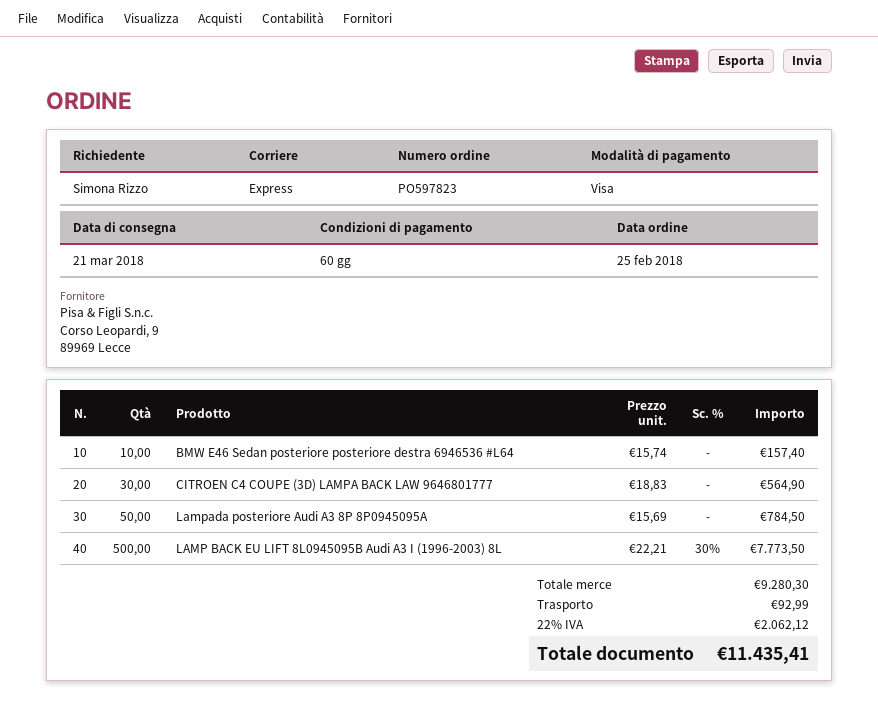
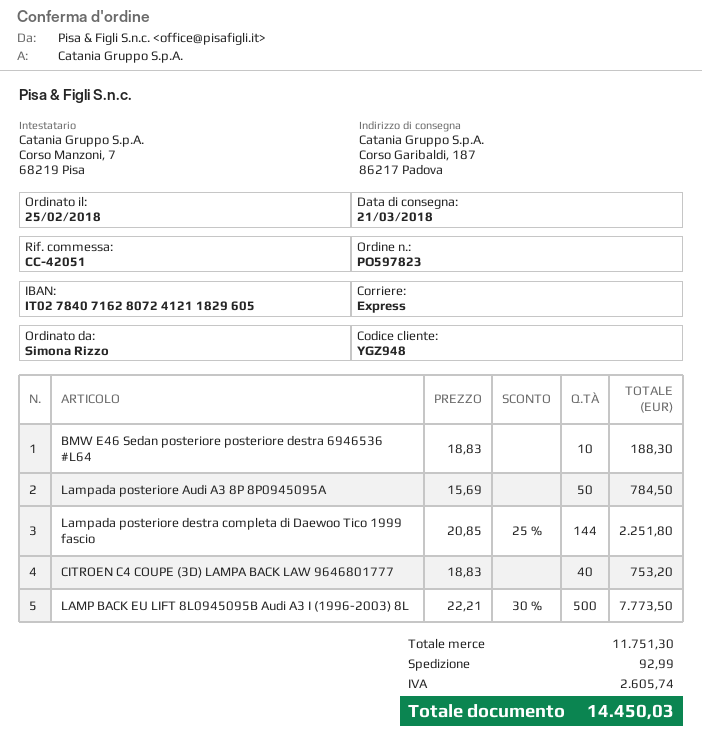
BMW E46 Sedan posteriore posteriore destra 6946536 #L64: 10 x 15.74 = 157.40 -> 10 x 18.83 = 188.30
CITROEN C4 COUPE (3D) LAMPA BACK LAW 9646801777: 30 x 18.83 = 564.90 -> 40 x 18.83 = 753.20
Lampada posteriore destra completa di Daewoo Tico 1999 fascio: none -> 144 x 20.85 - 25% = 2251.80
subtotal: 9280.30 -> 11751.30
tax: 2062.12 -> 2605.74
total: 11435.41 -> 14450.03

